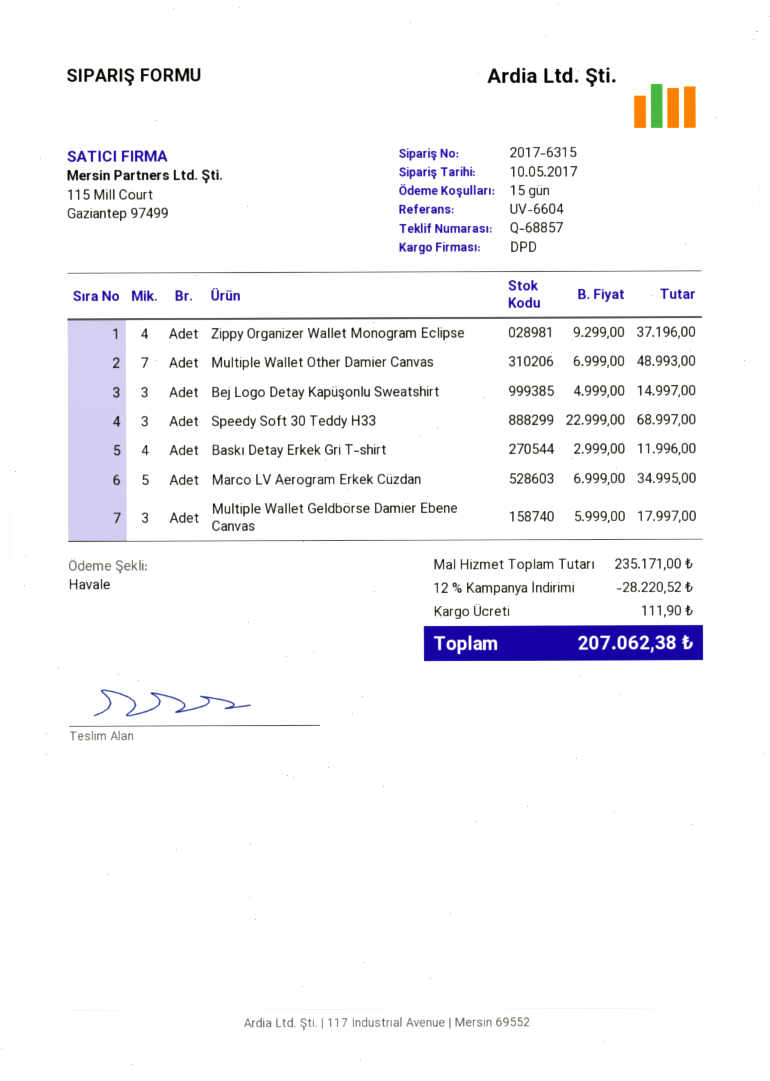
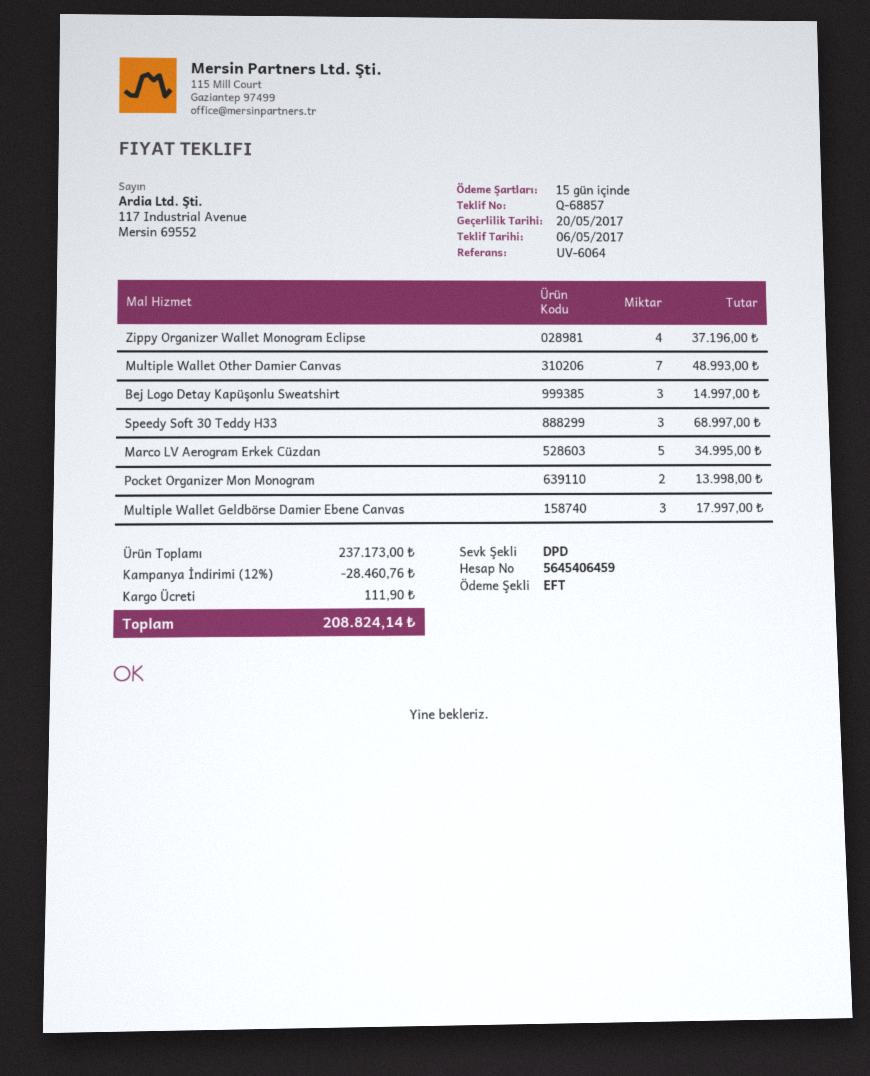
reference: UV-6604 -> UV-6064
Baskı Detay Erkek Gri T-shirt: 4 for 11996.00 -> none
Pocket Organizer Mon Monogram: none -> 2 for 13998.00
subtotal: 235171.00 -> 237173.00
discount: 12% = 28220.52 -> 12% = 28460.76
total: 207062.38 -> 208824.14

